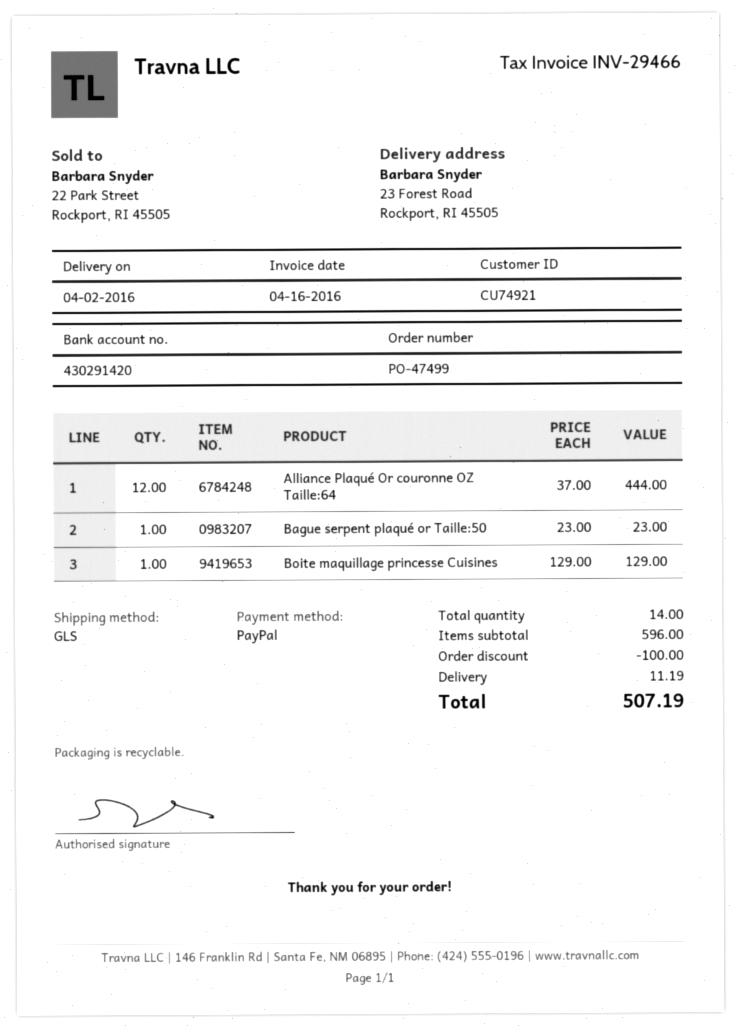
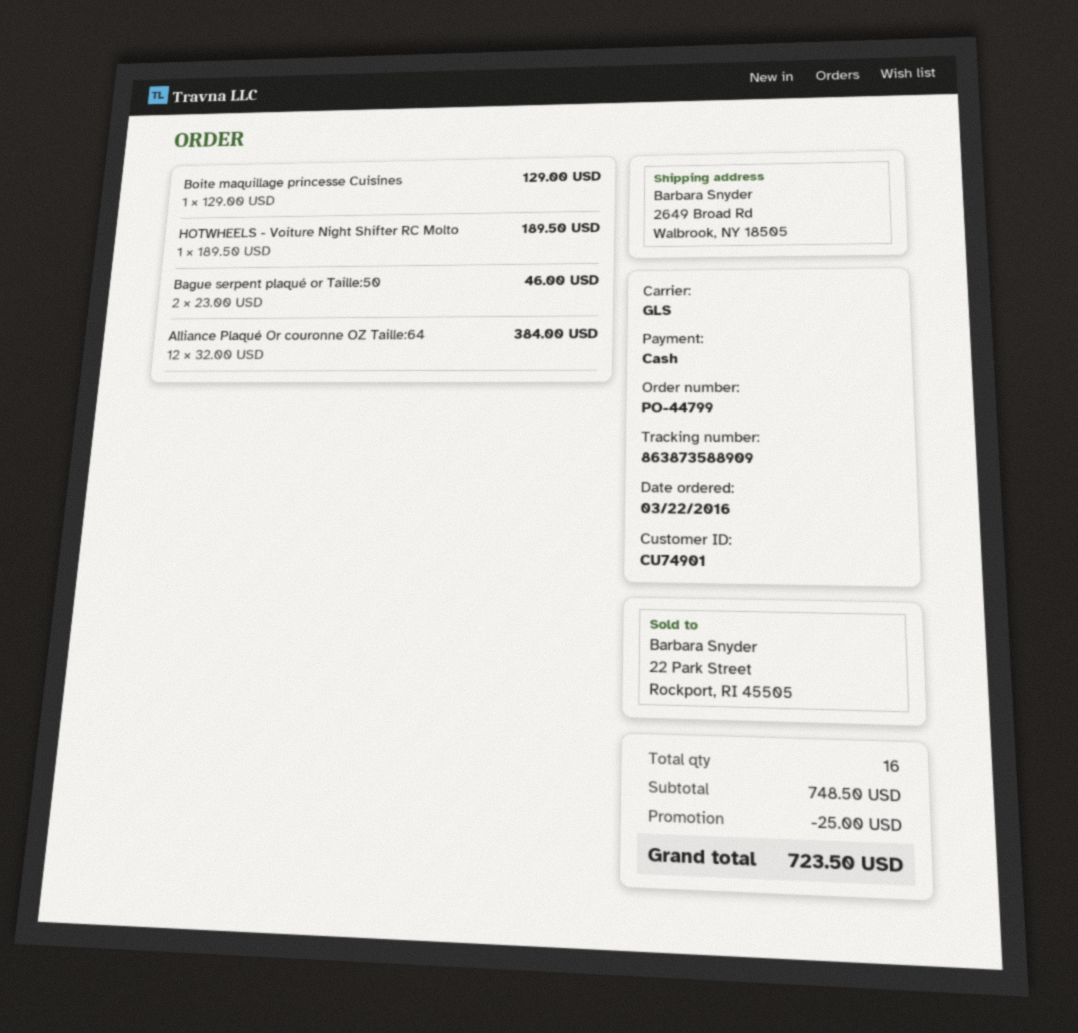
order number: PO-47499 -> PO-44799
customer number: CU74921 -> CU74901
payment method: PayPal -> cash
ship to: 23 Forest Road, Rockport, RI 45505 -> 2649 Broad Rd, Walbrook, NY 18505
Alliance Plaqué Or couronne OZ Taille:64: 12 x 37.00 = 444.00 -> 12 x 32.00 = 384.00
Bague serpent plaqué or Taille:50: 1 x 23.00 = 23.00 -> 2 x 23.00 = 46.00
HOTWHEELS - Voiture Night Shifter RC Molto: none -> 1 x 189.50 = 189.50
total quantity: 14 -> 16
subtotal: 596.00 -> 748.50
discount: 100.00 -> 25.00
shipping: 11.19 -> none
total: 507.19 -> 723.50

